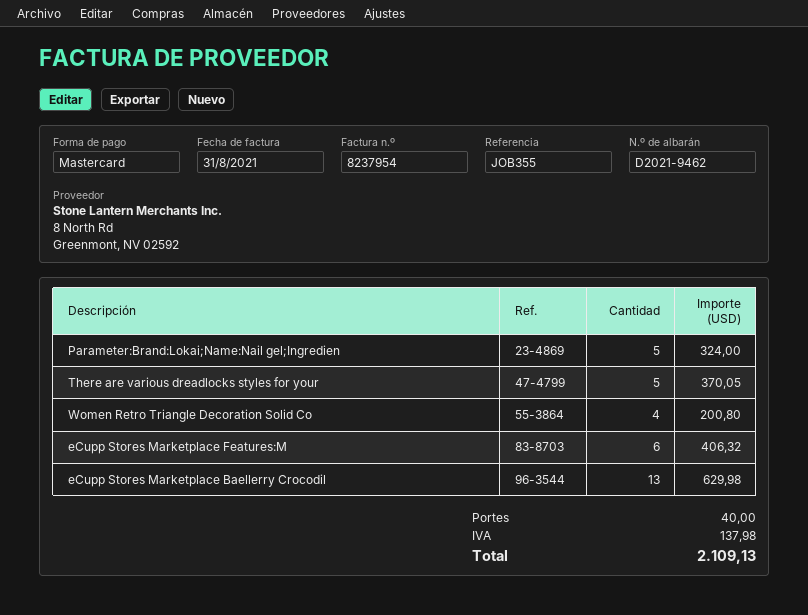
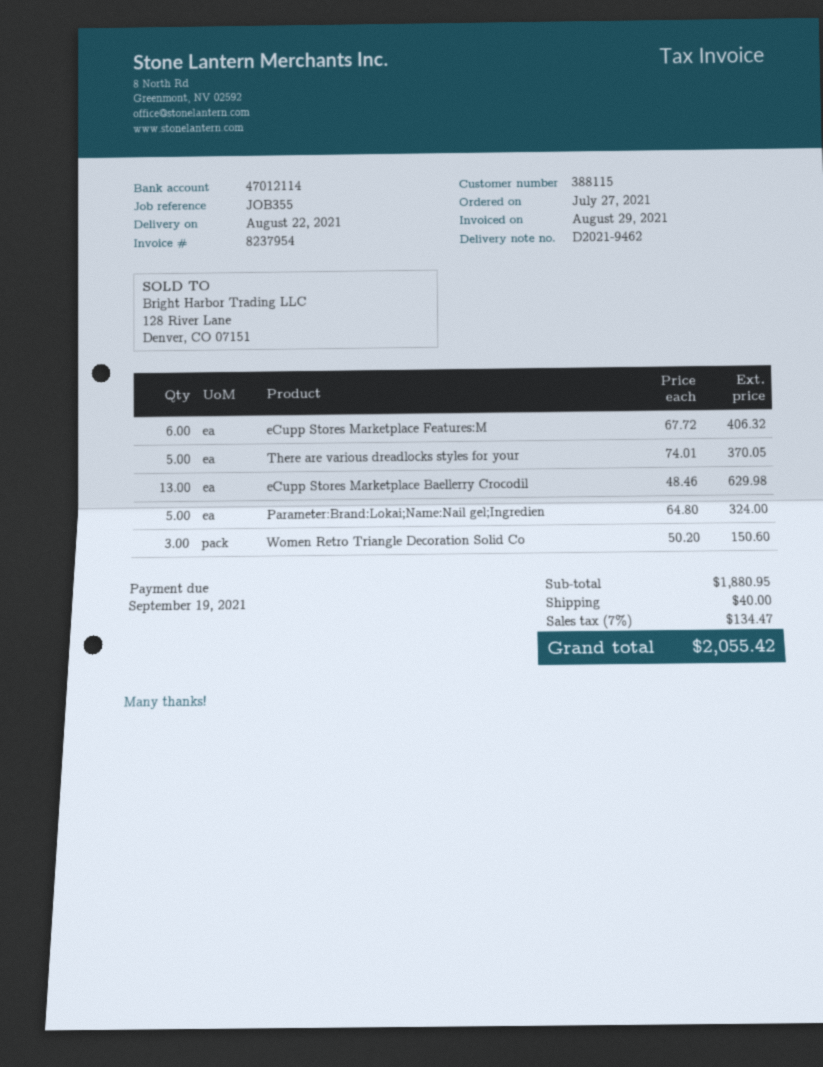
invoice date: 2021-08-31 -> 2021-08-29
Women Retro Triangle Decoration Solid Co: 4 for 200.80 -> 3 for 150.60
tax: 137.98 -> 134.47
total: 2109.13 -> 2055.42

